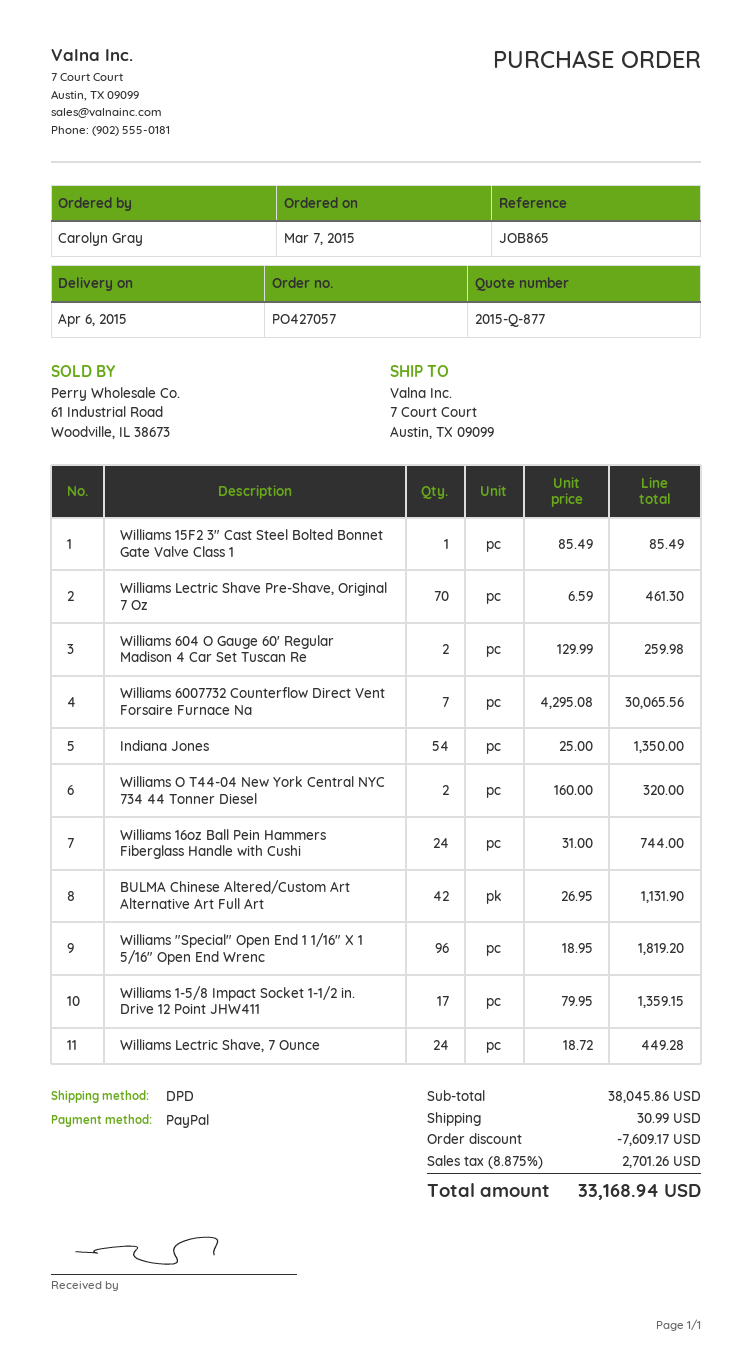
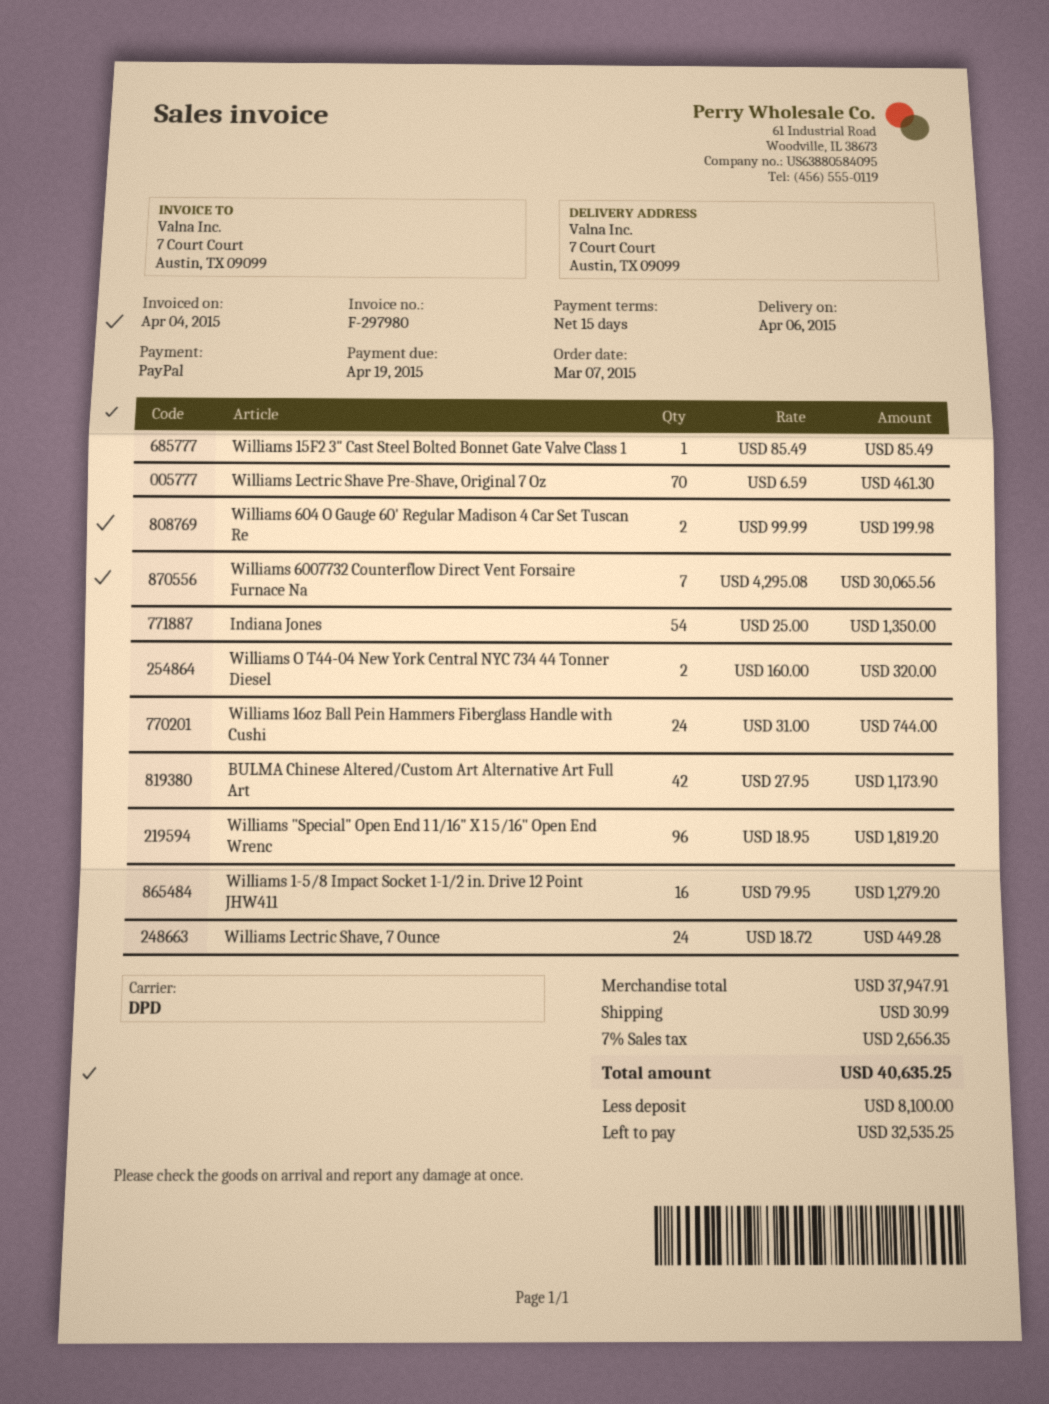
Williams 604 O Gauge 60' Regular Madison 4 Car Set Tuscan Re: 2 x 129.99 = 259.98 -> 2 x 99.99 = 199.98
BULMA Chinese Altered/Custom Art Alternative Art Full Art: 42 x 26.95 = 1131.90 -> 42 x 27.95 = 1173.90
Williams 1-5/8 Impact Socket 1-1/2 in. Drive 12 Point JHW411: 17 x 79.95 = 1359.15 -> 16 x 79.95 = 1279.20
subtotal: 38045.86 -> 37947.91
discount: 7609.17 -> none
tax: 8.875% = 2701.26 -> 7% = 2656.35
total: 33168.94 -> 40635.25

